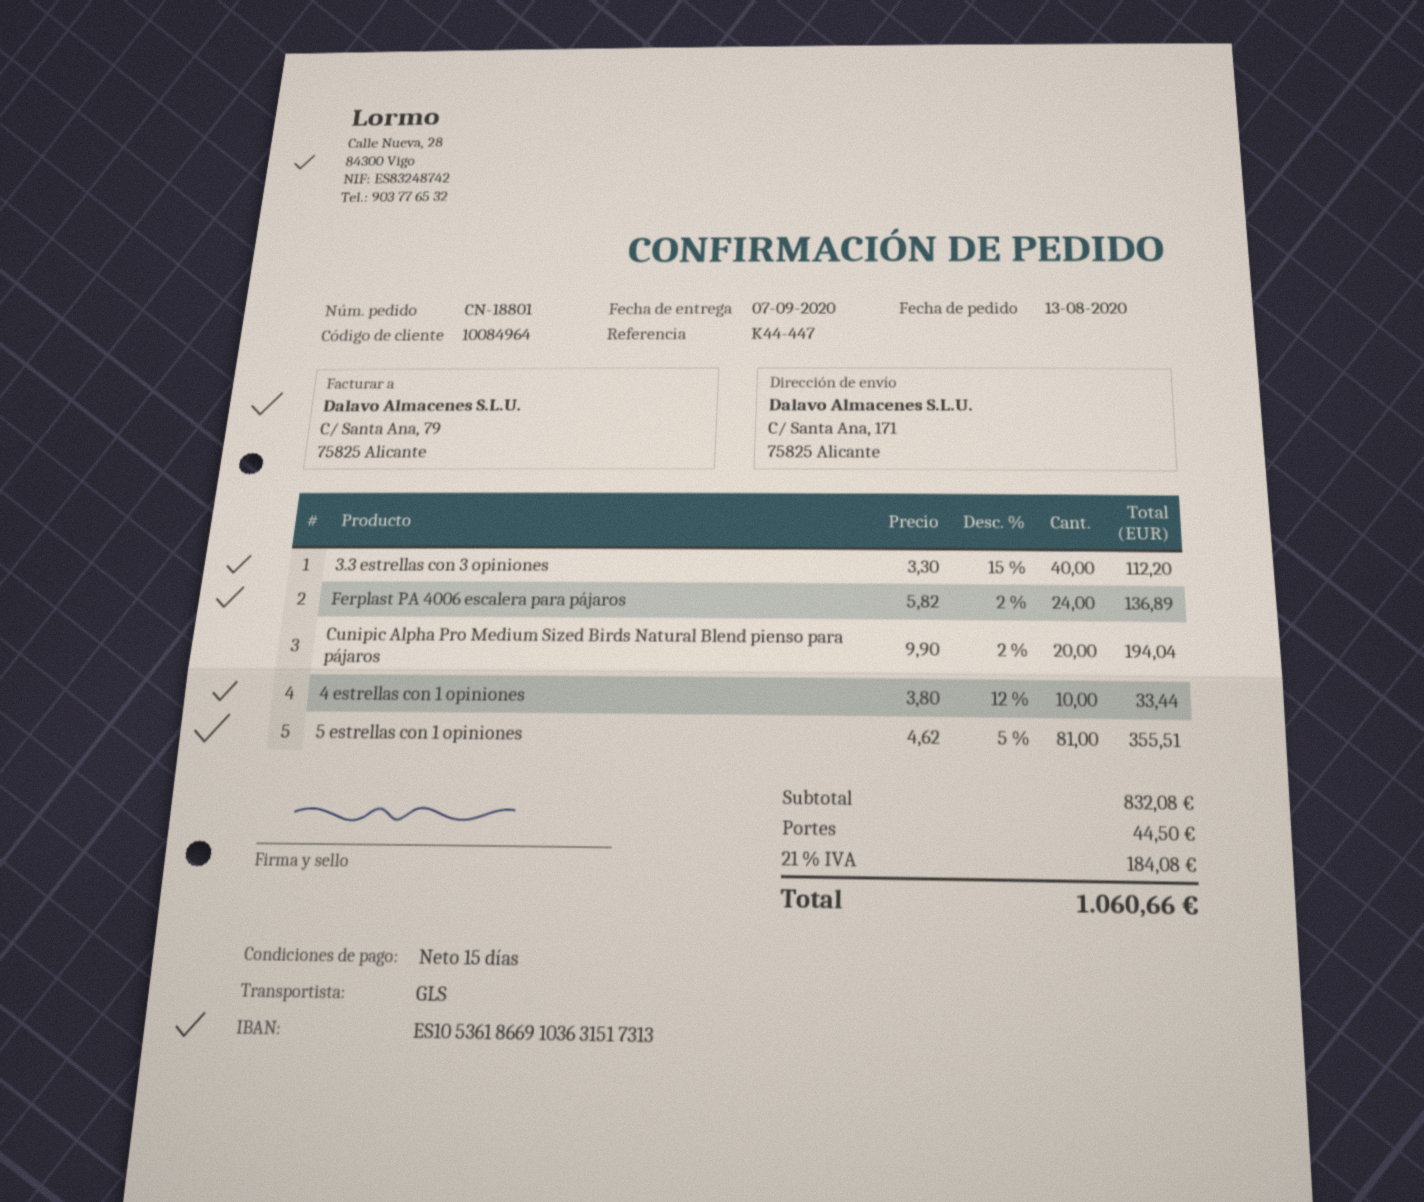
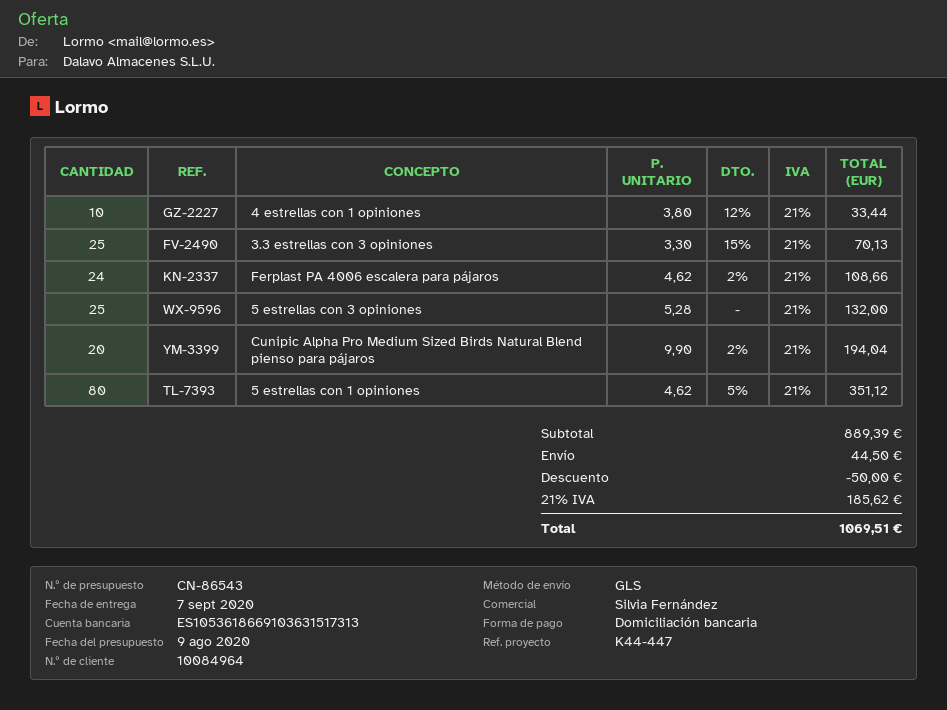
3.3 estrellas con 3 opiniones: 40 x 3.30 - 15% = 112.20 -> 25 x 3.30 - 15% = 70.13
Ferplast PA 4006 escalera para pájaros: 24 x 5.82 - 2% = 136.89 -> 24 x 4.62 - 2% = 108.66
5 estrellas con 1 opiniones: 81 x 4.62 - 5% = 355.51 -> 80 x 4.62 - 5% = 351.12
5 estrellas con 3 opiniones: none -> 25 x 5.28 = 132.00
subtotal: 832.08 -> 889.39
discount: none -> 50.00
tax: 21% = 184.08 -> 21% = 185.62
total: 1060.66 -> 1069.51

